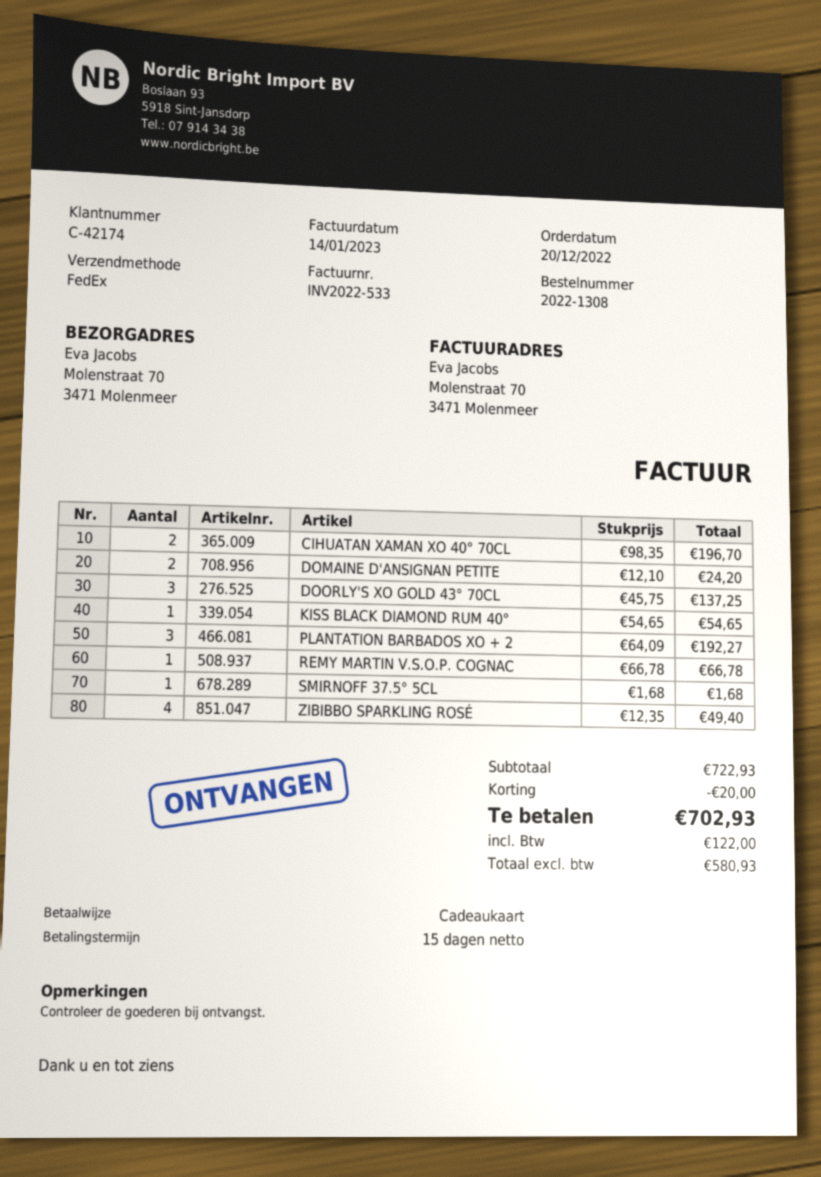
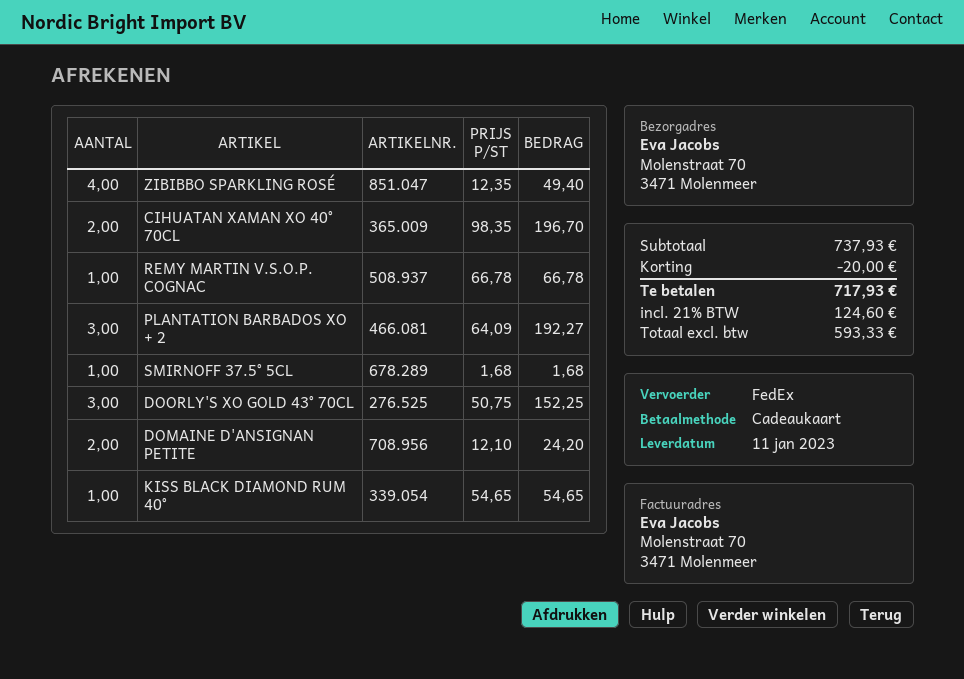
DOORLY'S XO GOLD 43° 70CL: 3 x 45.75 = 137.25 -> 3 x 50.75 = 152.25
subtotal: 722.93 -> 737.93
net: 580.93 -> 593.33
tax: 122.00 -> 124.60
total: 702.93 -> 717.93

